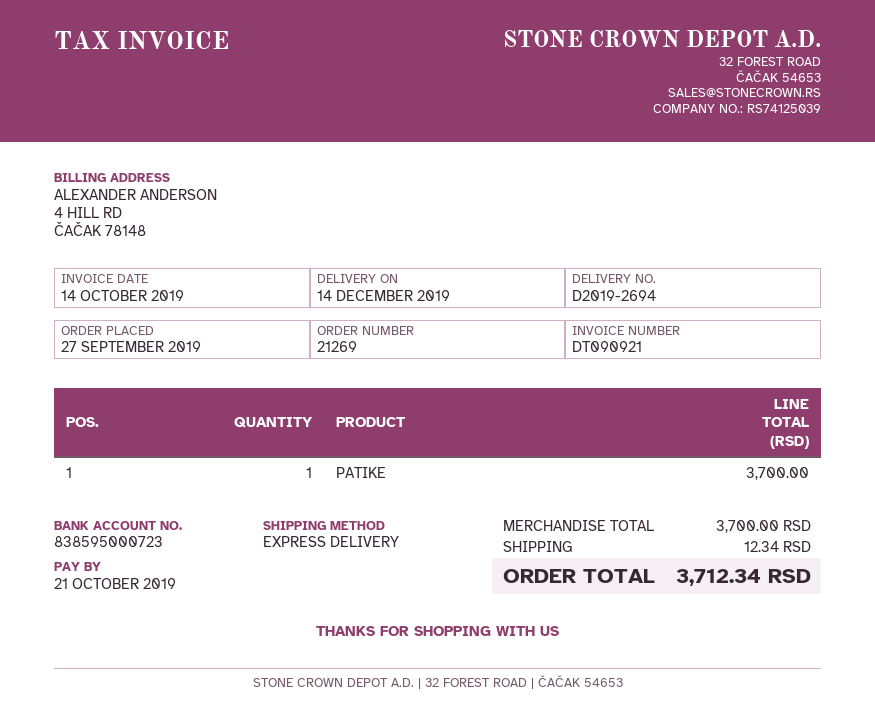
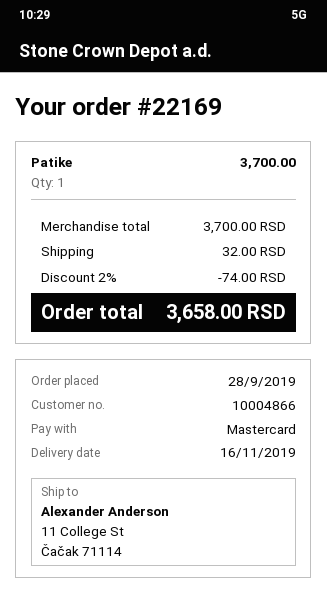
order number: 21269 -> 22169
order date: 2019-09-27 -> 2019-09-28
delivery date: 2019-12-14 -> 2019-11-16
discount: none -> 2% = 74.00
shipping: 12.34 -> 32.00
total: 3712.34 -> 3658.00

